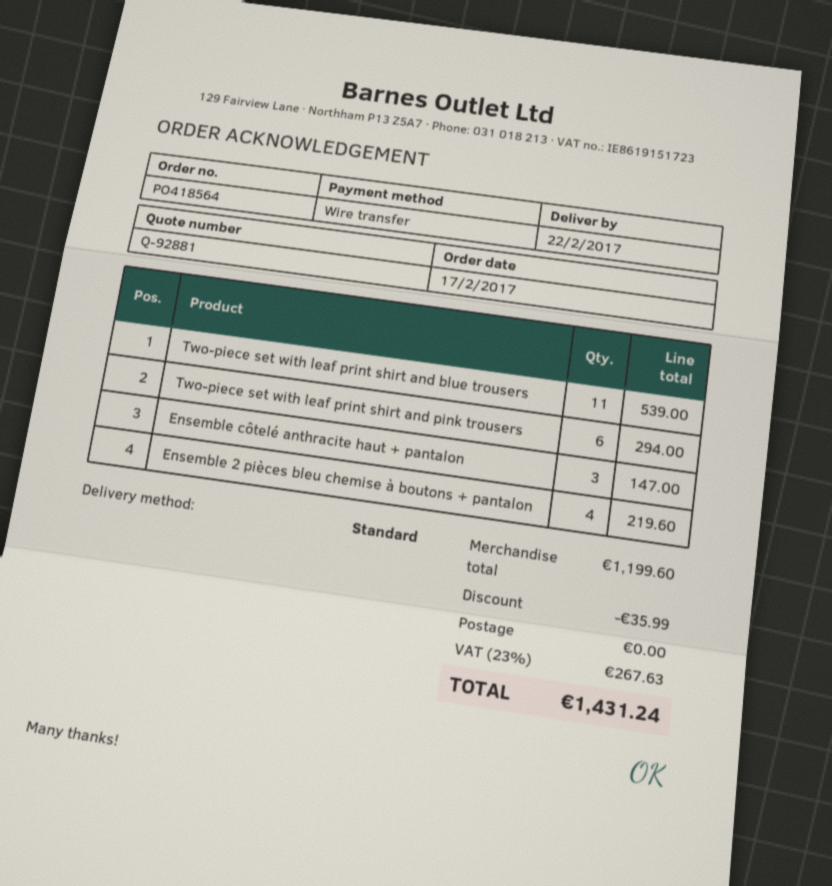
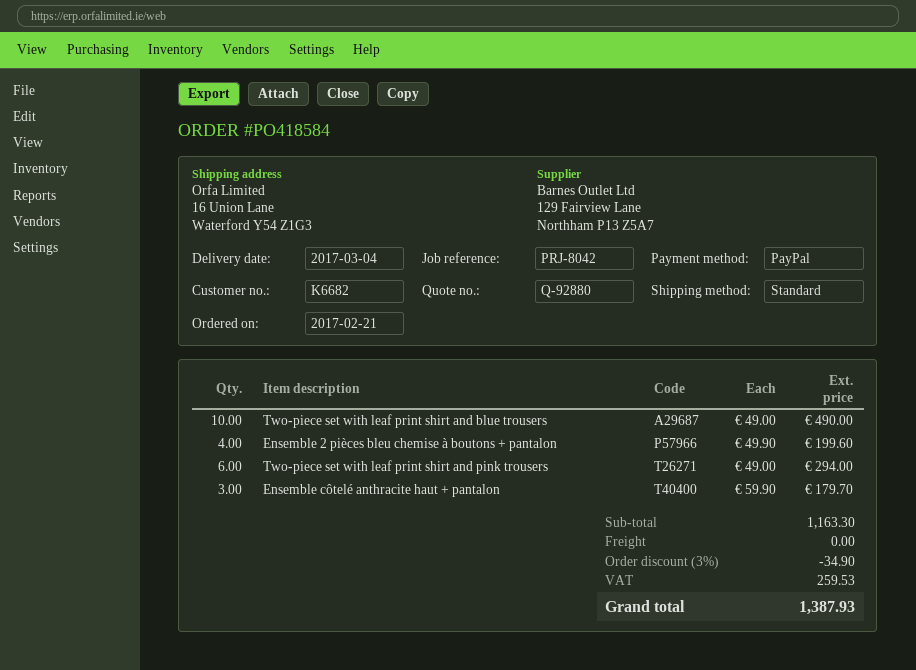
quote number: Q-92881 -> Q-92880
order number: PO418564 -> PO418584
order date: 2017-02-17 -> 2017-02-21
delivery date: 2017-02-22 -> 2017-03-04
payment method: bank transfer -> PayPal
Two-piece set with leaf print shirt and blue trousers: 11 for 539.00 -> 10 for 490.00
Ensemble côtelé anthracite haut + pantalon: 3 for 147.00 -> 3 for 179.70
Ensemble 2 pièces bleu chemise à boutons + pantalon: 4 for 219.60 -> 4 for 199.60
subtotal: 1199.60 -> 1163.30
discount: 35.99 -> 34.90
tax: 267.63 -> 259.53
total: 1431.24 -> 1387.93

